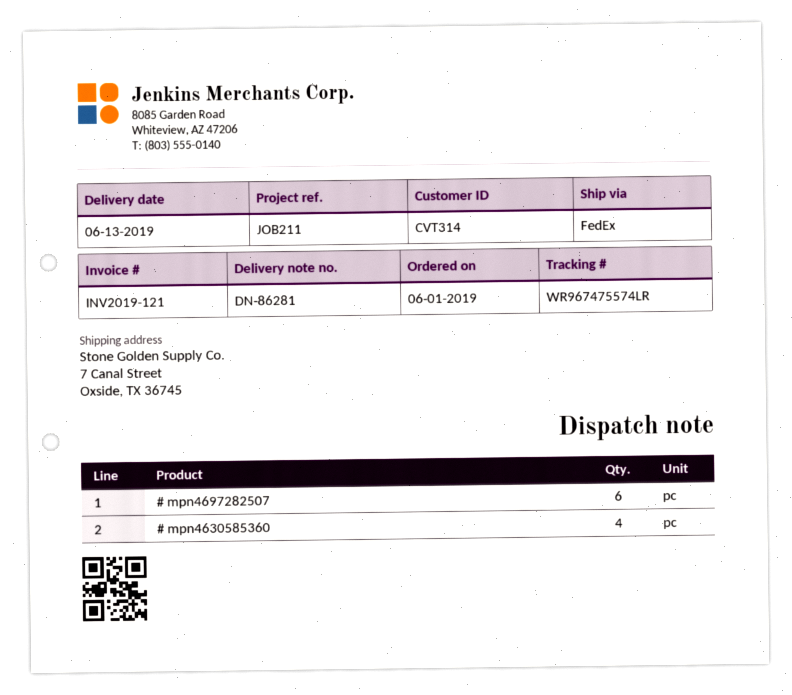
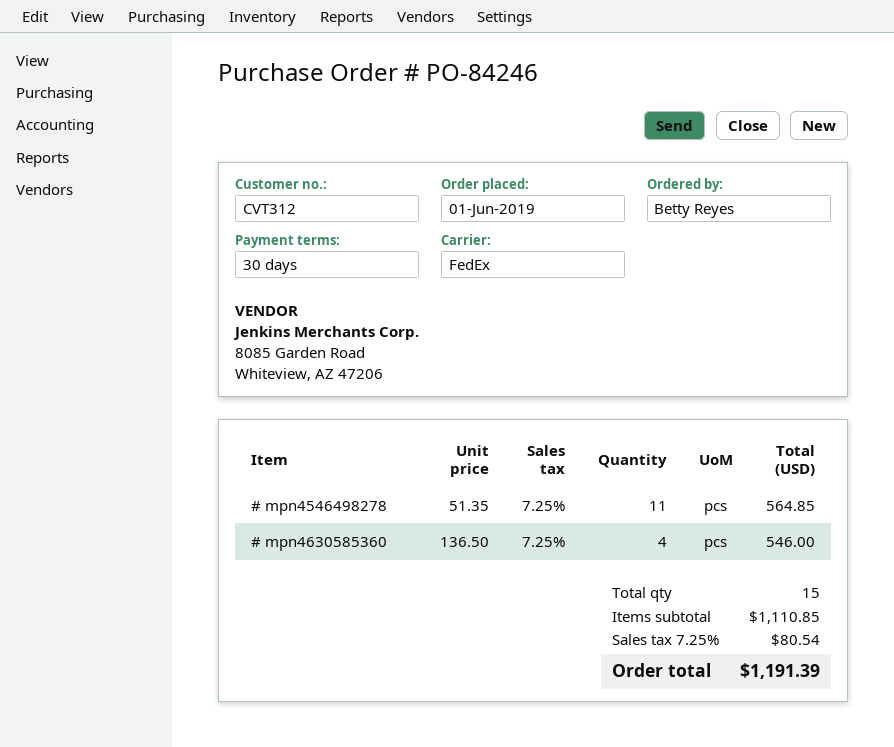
customer number: CVT314 -> CVT312
# mpn4697282507: 6 -> none
# mpn4546498278: none -> 11

